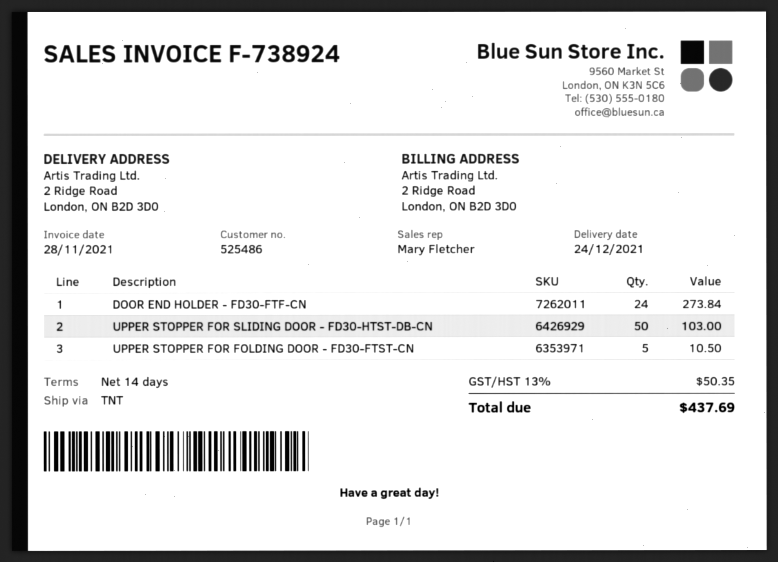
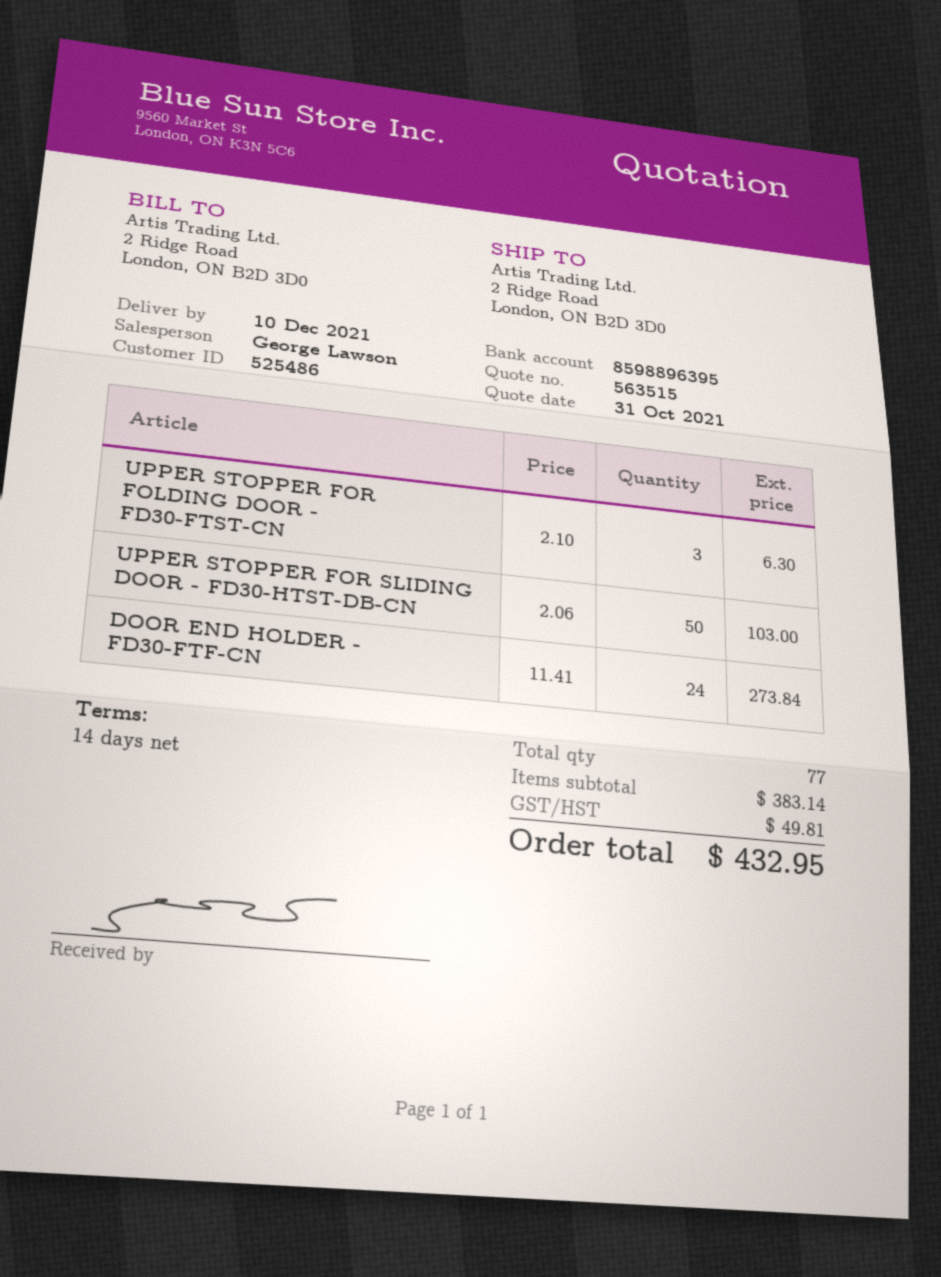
delivery date: 2021-12-24 -> 2021-12-10
sales rep: Mary Fletcher -> George Lawson
UPPER STOPPER FOR FOLDING DOOR - FD30-FTST-CN: 5 for 10.50 -> 3 for 6.30
tax: 50.35 -> 49.81
total: 437.69 -> 432.95

